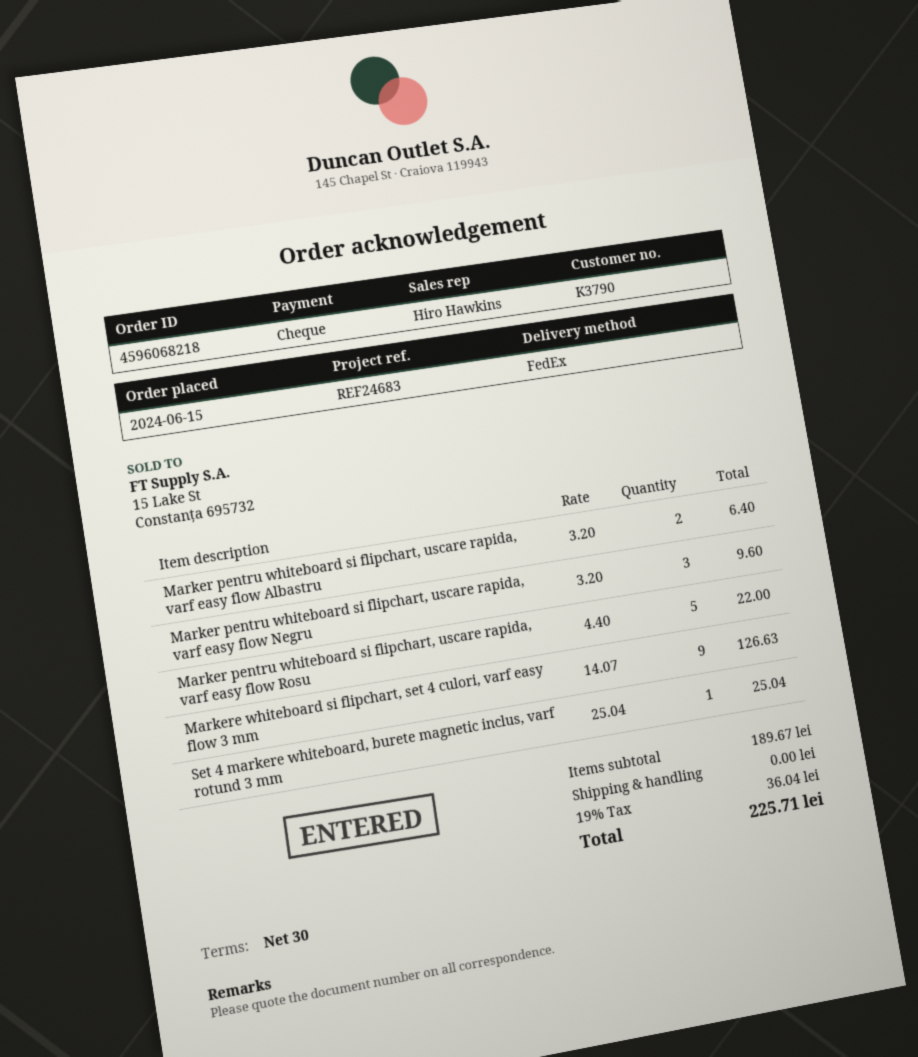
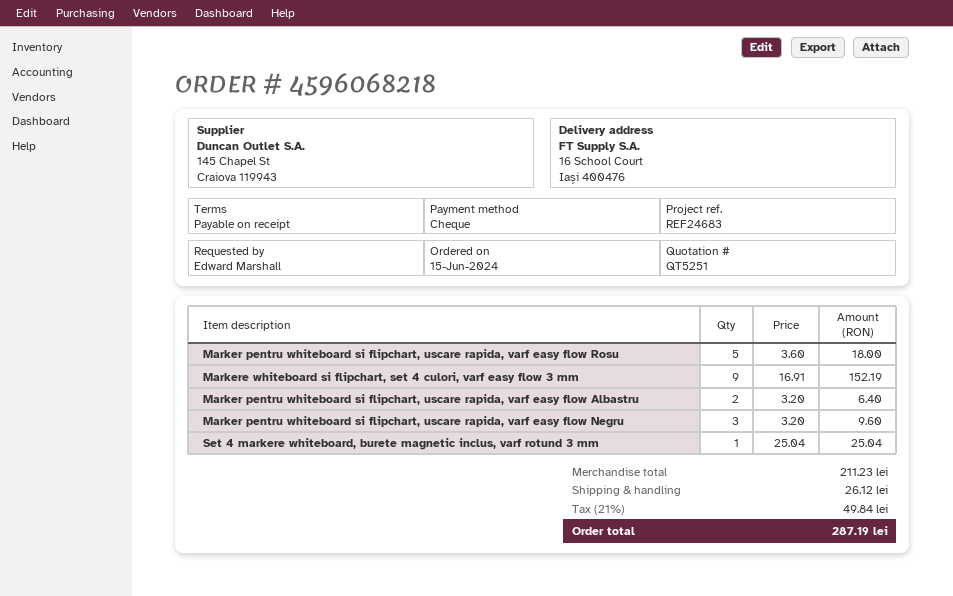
payment terms: 30 days -> on receipt
Marker pentru whiteboard si flipchart, uscare rapida, varf easy flow Rosu: 5 x 4.40 = 22.00 -> 5 x 3.60 = 18.00
Markere whiteboard si flipchart, set 4 culori, varf easy flow 3 mm: 9 x 14.07 = 126.63 -> 9 x 16.91 = 152.19
subtotal: 189.67 -> 211.23
shipping: 0.00 -> 26.12
tax: 19% = 36.04 -> 21% = 49.84
total: 225.71 -> 287.19

